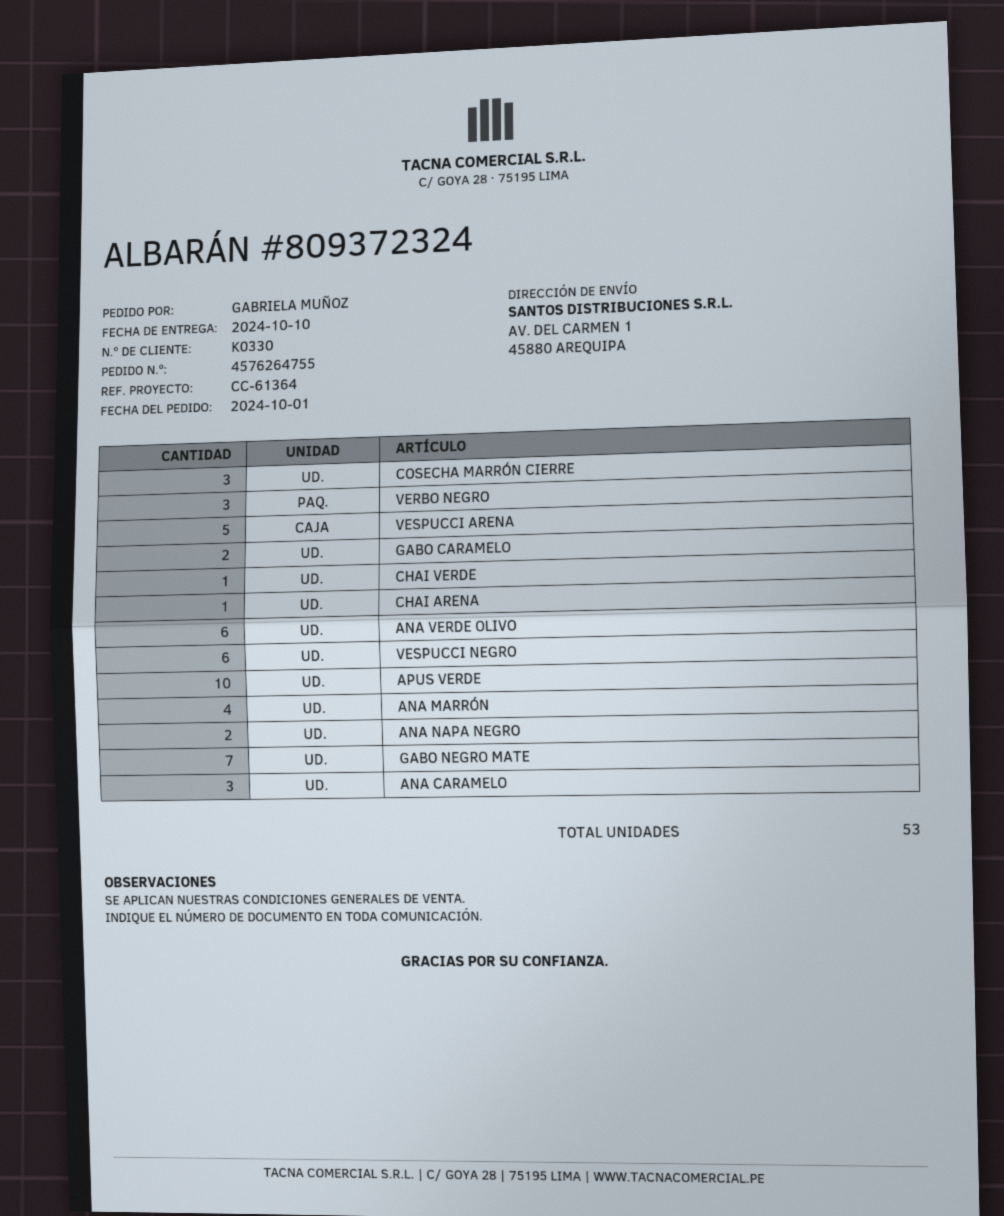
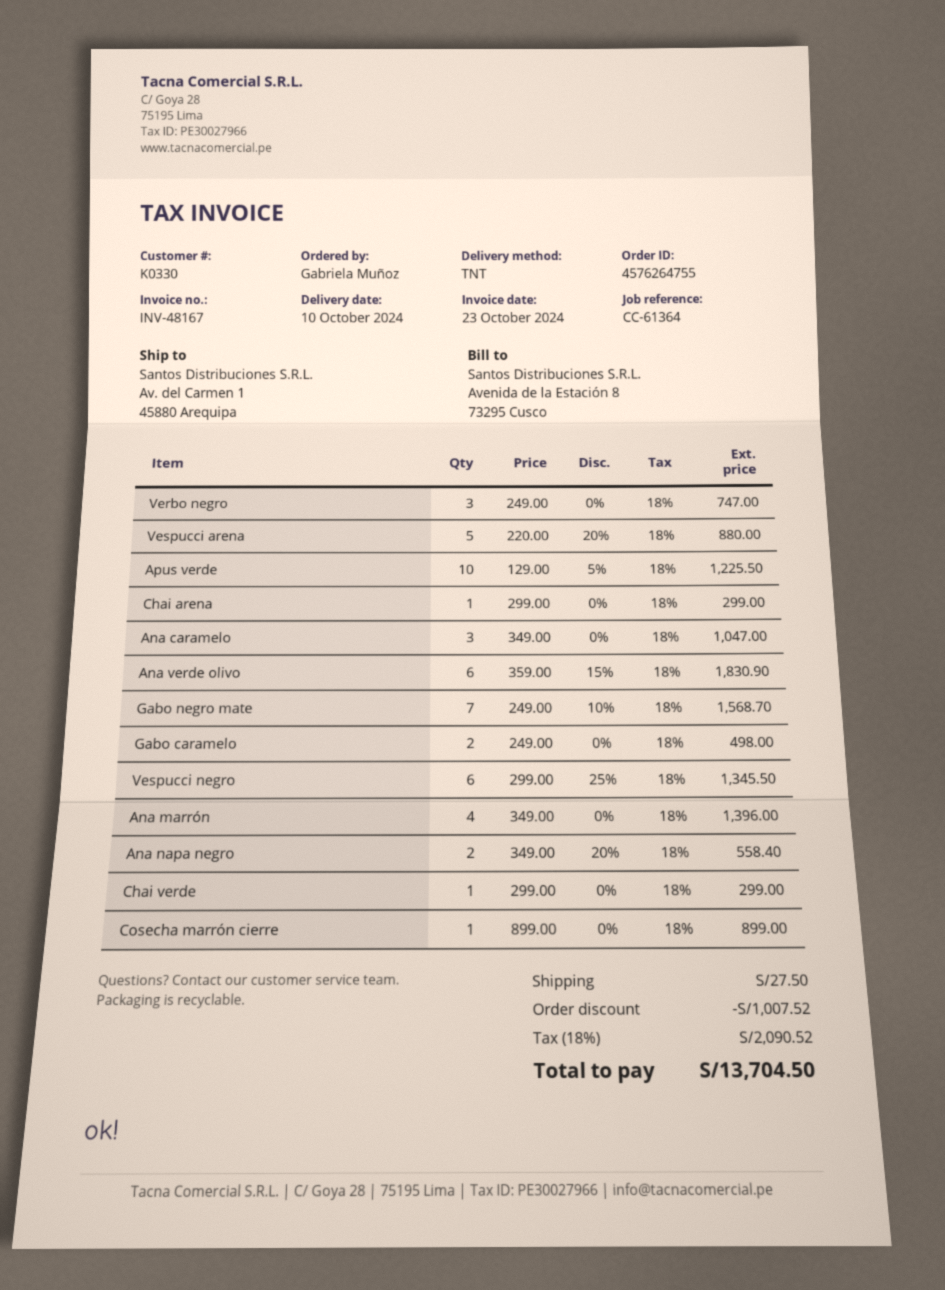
COSECHA MARRÓN CIERRE: 3 -> 1

